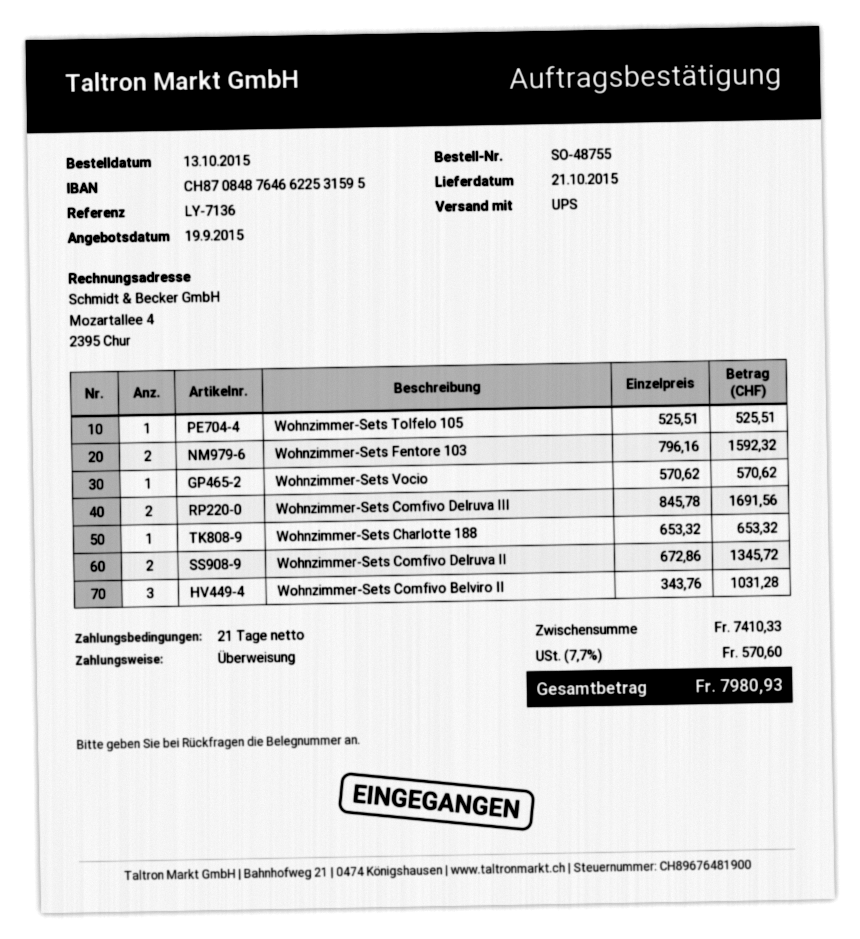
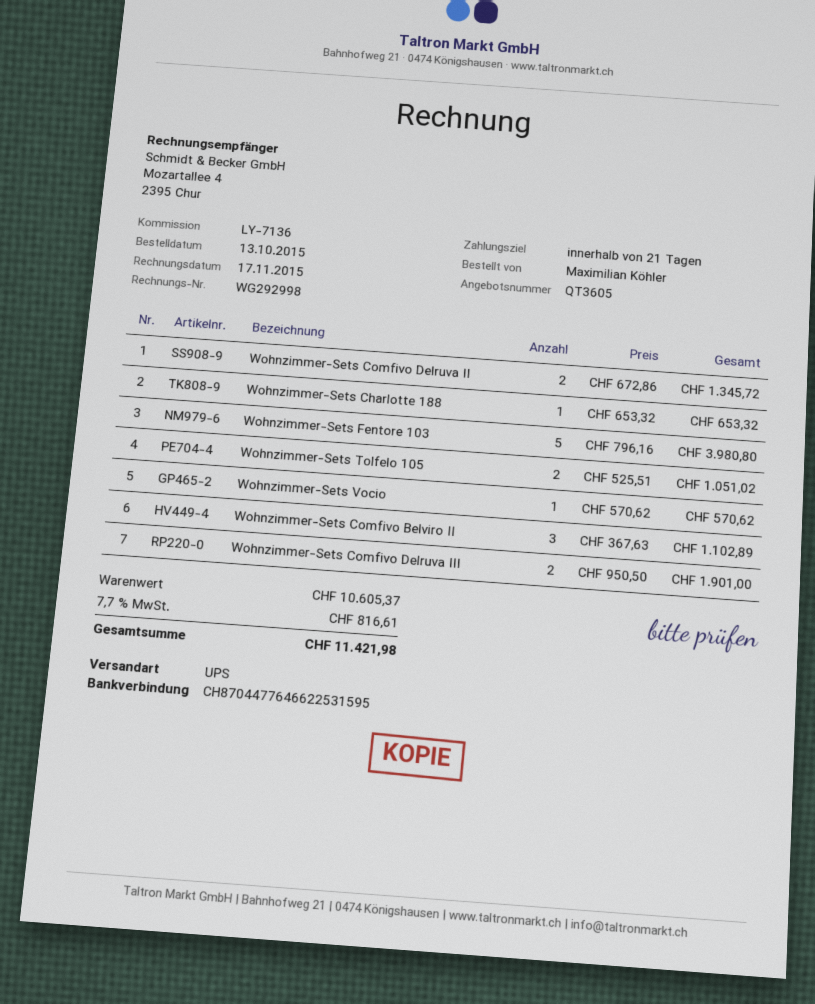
bank account: CH8708487646622531595 -> CH8704477646622531595
Wohnzimmer-Sets Tolfelo 105: 1 x 525.51 = 525.51 -> 2 x 525.51 = 1051.02
Wohnzimmer-Sets Fentore 103: 2 x 796.16 = 1592.32 -> 5 x 796.16 = 3980.80
Wohnzimmer-Sets Comfivo Delruva III: 2 x 845.78 = 1691.56 -> 2 x 950.50 = 1901.00
Wohnzimmer-Sets Comfivo Belviro II: 3 x 343.76 = 1031.28 -> 3 x 367.63 = 1102.89
subtotal: 7410.33 -> 10605.37
tax: 7.7% = 570.60 -> 7.7% = 816.61
total: 7980.93 -> 11421.98

